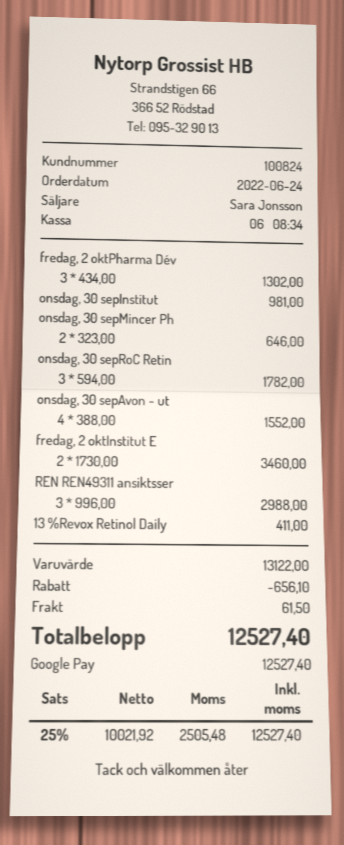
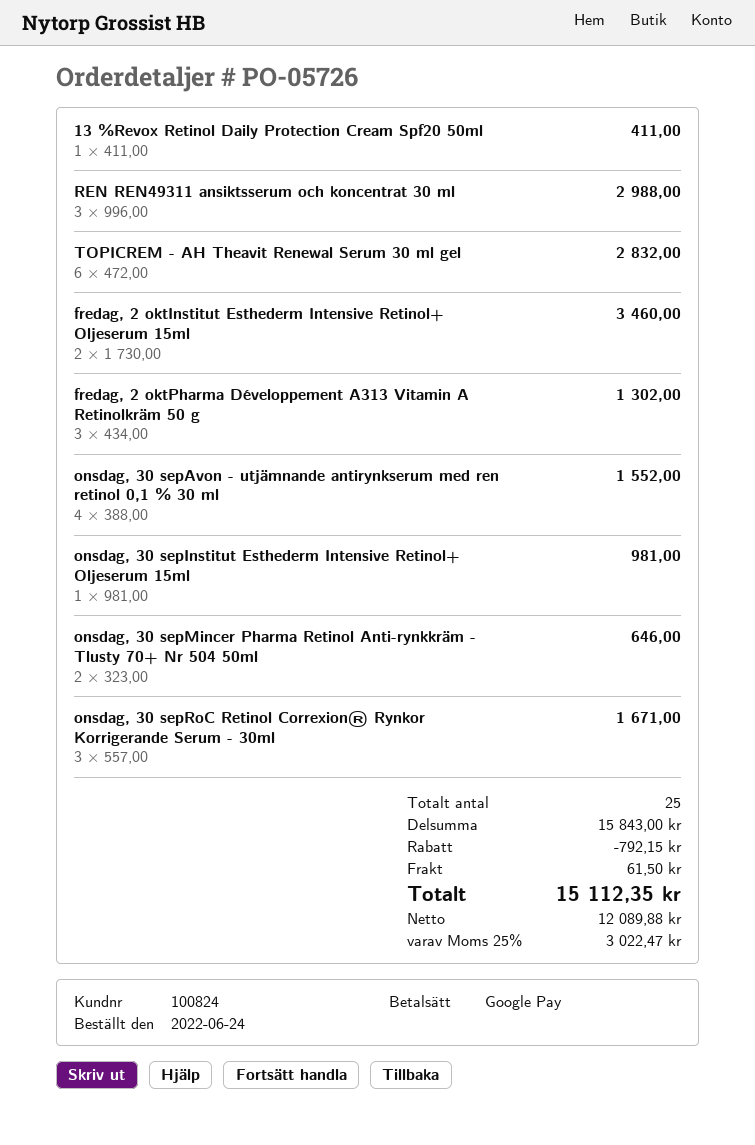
onsdag, 30 sepRoC Retin: 3 x 594.00 = 1782.00 -> 3 x 557.00 = 1671.00
TOPICREM - AH Theavit Renewal Serum 30 ml gel: none -> 6 x 472.00 = 2832.00
subtotal: 13122.00 -> 15843.00
discount: 656.10 -> 792.15
net: 10021.92 -> 12089.88
tax: 25% = 2505.48 -> 25% = 3022.47
total: 12527.40 -> 15112.35

